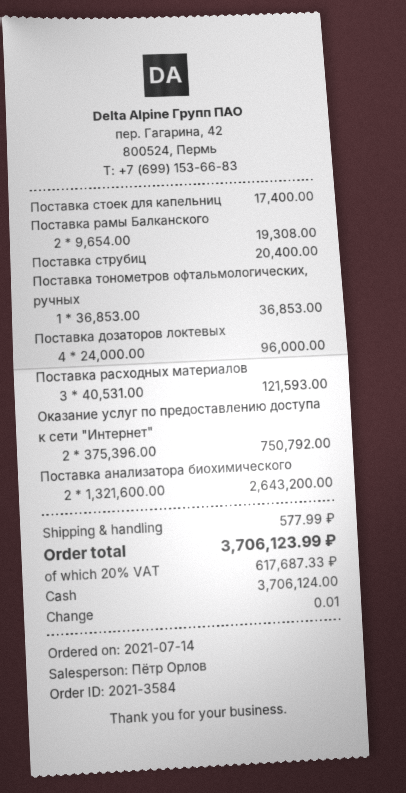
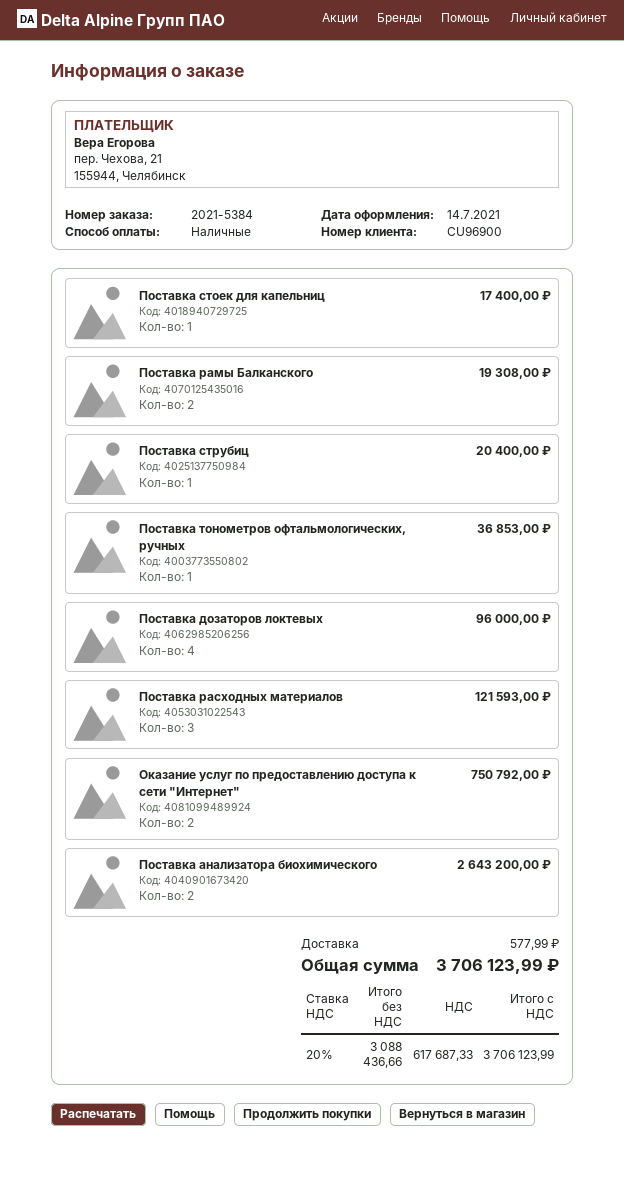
order number: 2021-3584 -> 2021-5384

